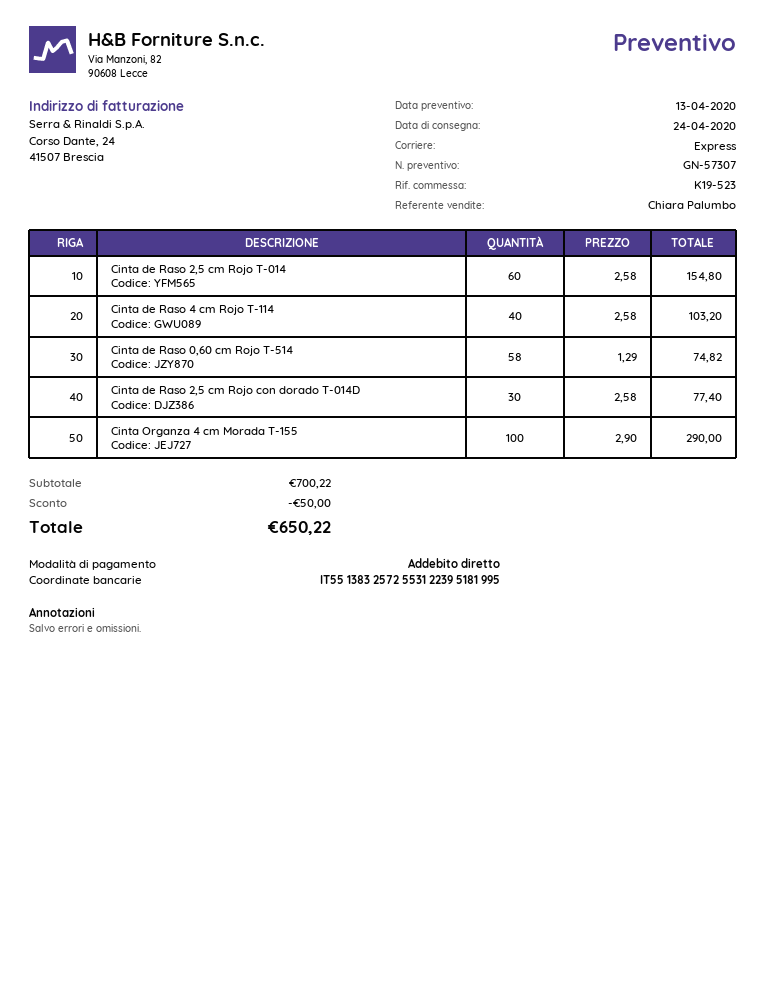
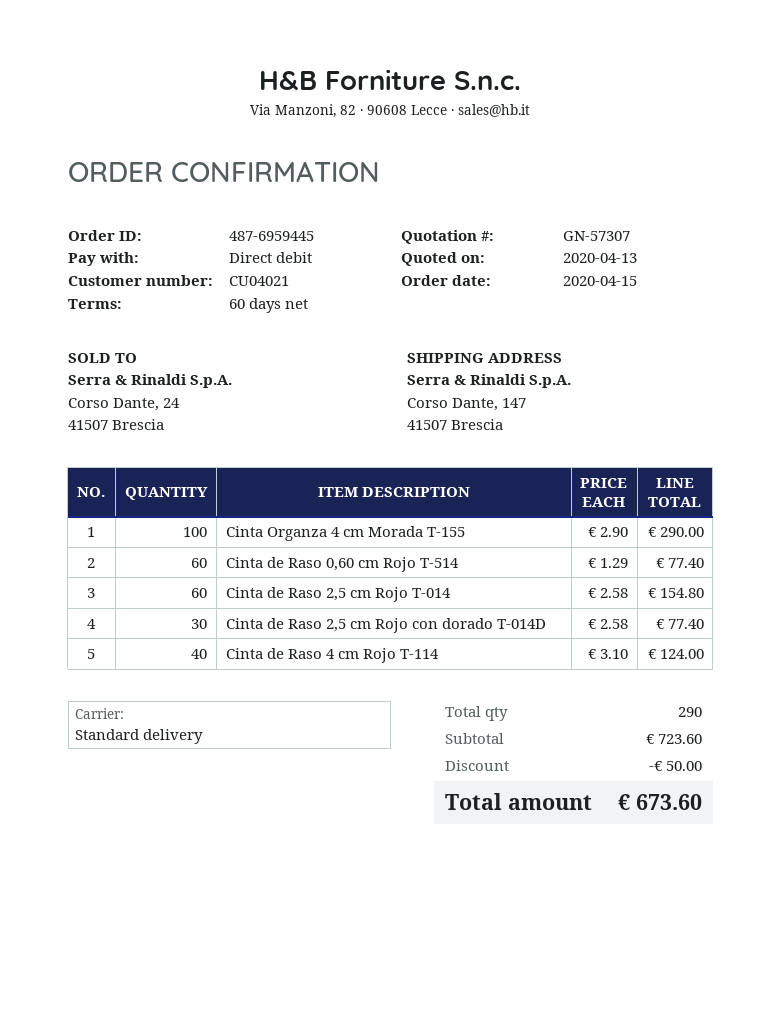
shipping method: express -> standard
Cinta de Raso 4 cm Rojo T-114: 40 x 2.58 = 103.20 -> 40 x 3.10 = 124.00
Cinta de Raso 0,60 cm Rojo T-514: 58 x 1.29 = 74.82 -> 60 x 1.29 = 77.40
subtotal: 700.22 -> 723.60
total: 650.22 -> 673.60

